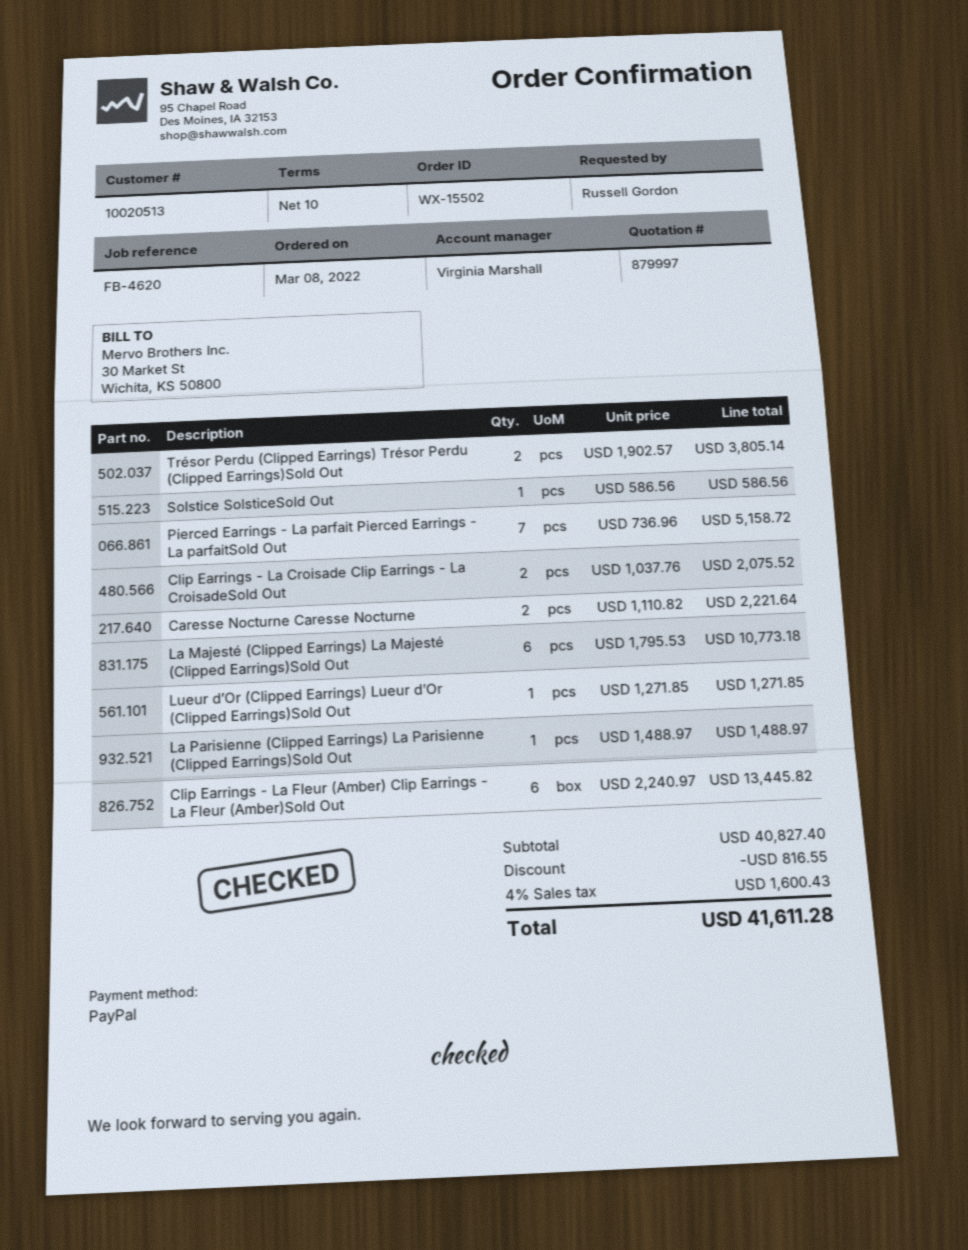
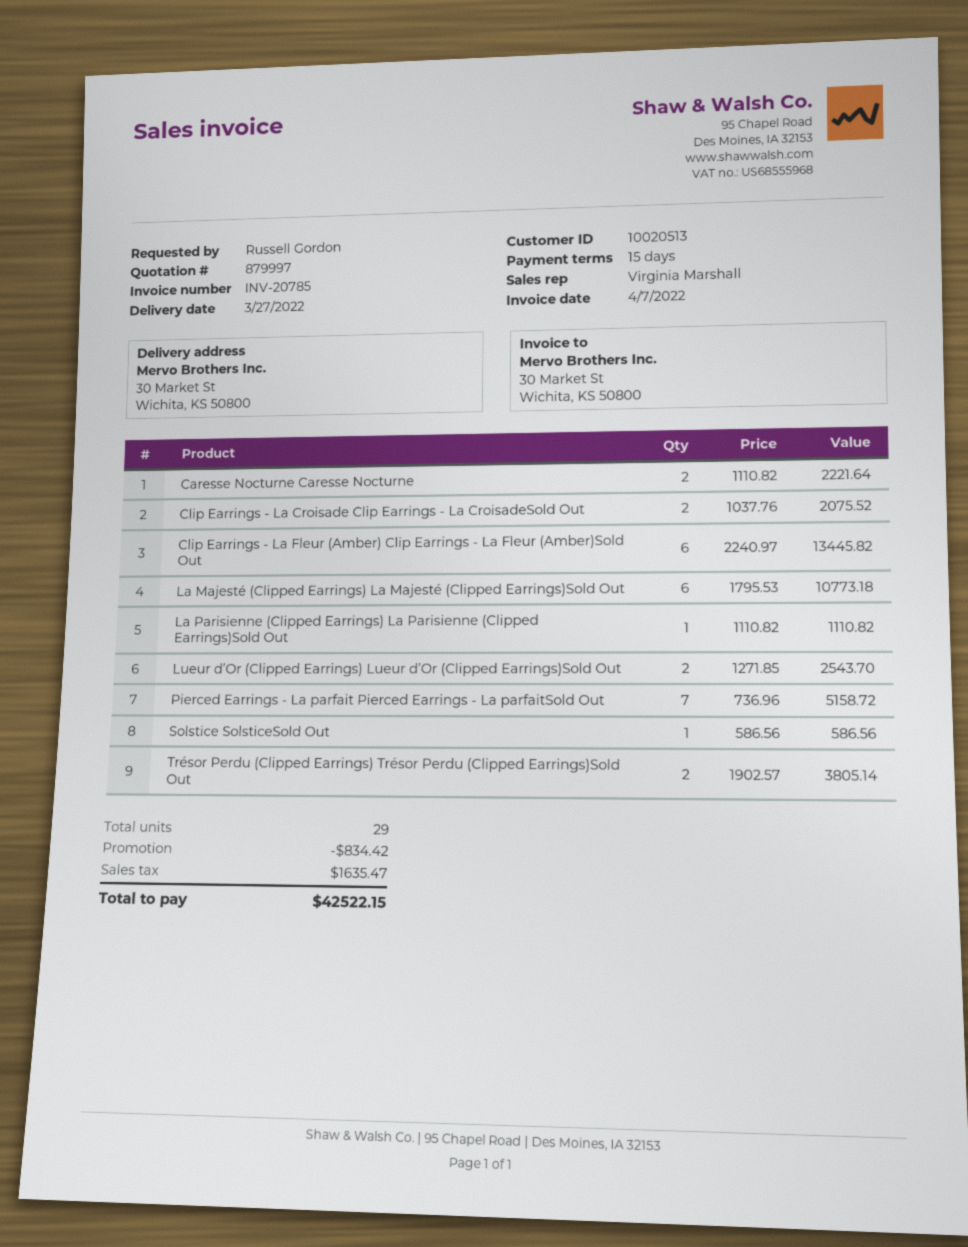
payment terms: 10 days -> 15 days
Lueur d’Or (Clipped Earrings) Lueur d’Or (Clipped Earrings)Sold Out: 1 x 1271.85 = 1271.85 -> 2 x 1271.85 = 2543.70
La Parisienne (Clipped Earrings) La Parisienne (Clipped Earrings)Sold Out: 1 x 1488.97 = 1488.97 -> 1 x 1110.82 = 1110.82
discount: 816.55 -> 834.42
tax: 1600.43 -> 1635.47
total: 41611.28 -> 42522.15

